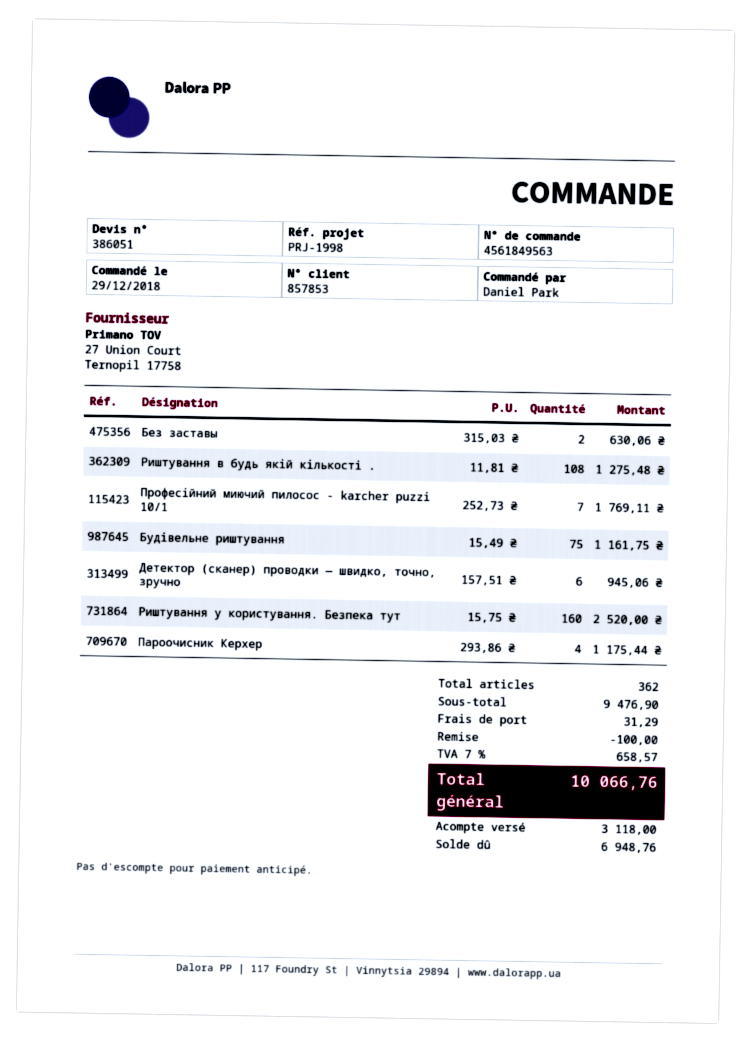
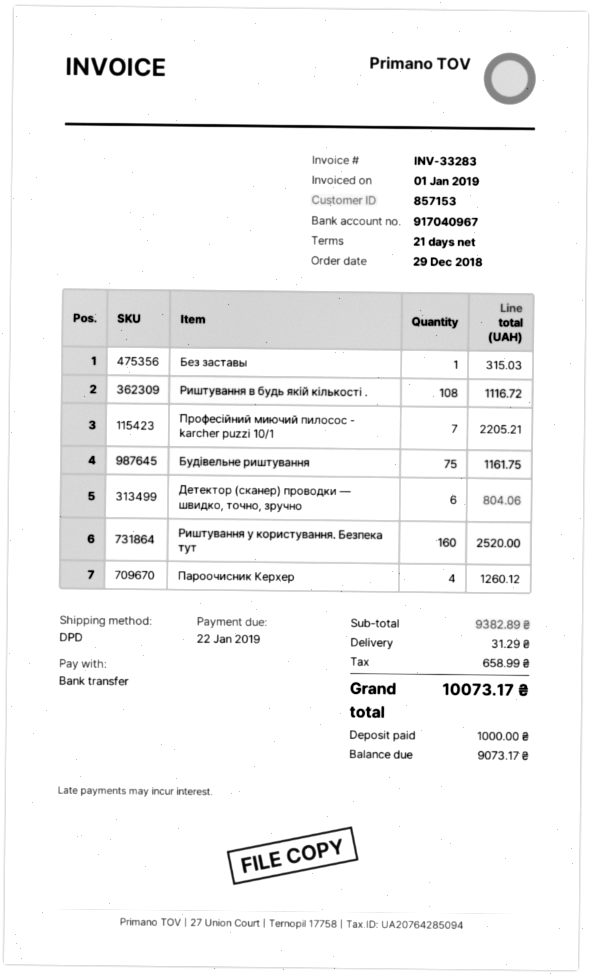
customer number: 857853 -> 857153
Без заставы: 2 for 630.06 -> 1 for 315.03
Риштування в будь якій кількості .: 108 for 1275.48 -> 108 for 1116.72
Професійний миючий пилосос - karcher puzzi 10/1: 7 for 1769.11 -> 7 for 2205.21
Детектор (сканер) проводки — швидко, точно, зручно: 6 for 945.06 -> 6 for 804.06
Пароочисник Керхер: 4 for 1175.44 -> 4 for 1260.12
subtotal: 9476.90 -> 9382.89
discount: 100.00 -> none
tax: 658.57 -> 658.99
total: 10066.76 -> 10073.17
deposit: 3118.00 -> 1000.00
balance: 6948.76 -> 9073.17

